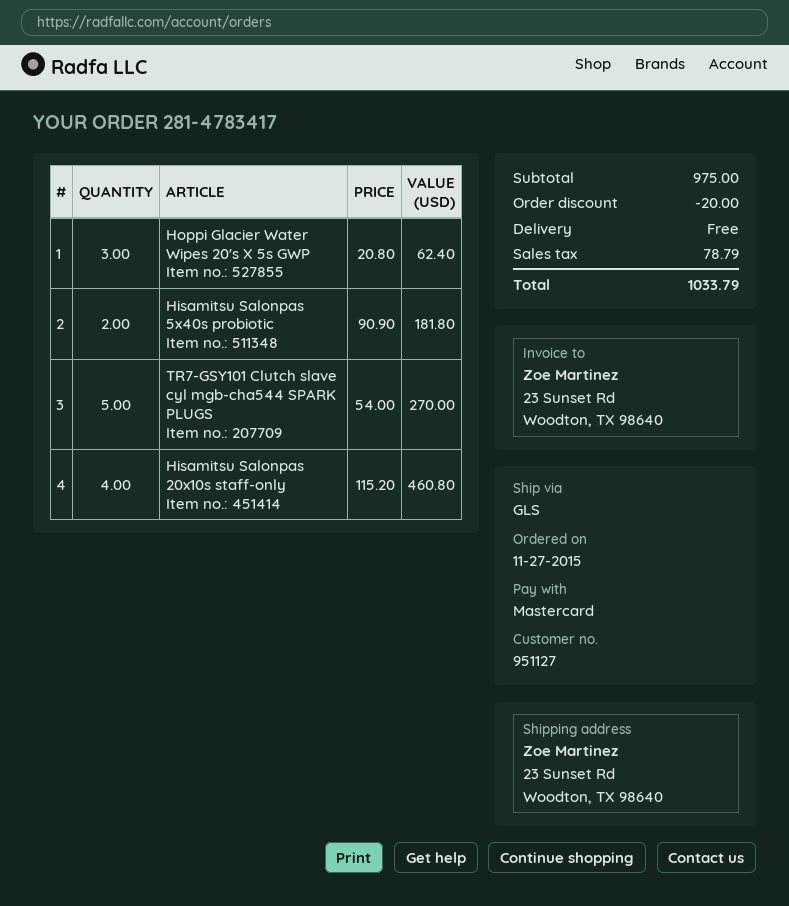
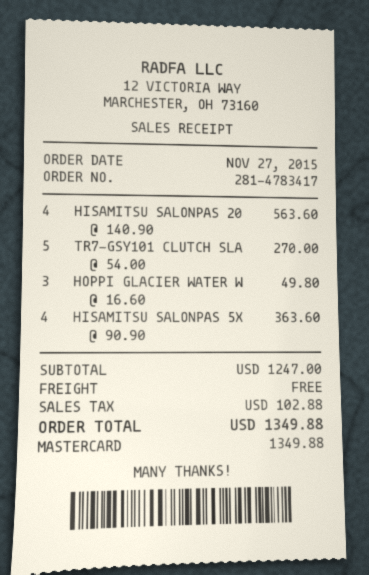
Hoppi Glacier Water Wipes 20's X 5s GWP: 3 x 20.80 = 62.40 -> 3 x 16.60 = 49.80
Hisamitsu Salonpas 5x40s probiotic: 2 x 90.90 = 181.80 -> 4 x 90.90 = 363.60
Hisamitsu Salonpas 20x10s staff-only: 4 x 115.20 = 460.80 -> 4 x 140.90 = 563.60
subtotal: 975.00 -> 1247.00
discount: 20.00 -> none
tax: 78.79 -> 102.88
total: 1033.79 -> 1349.88

